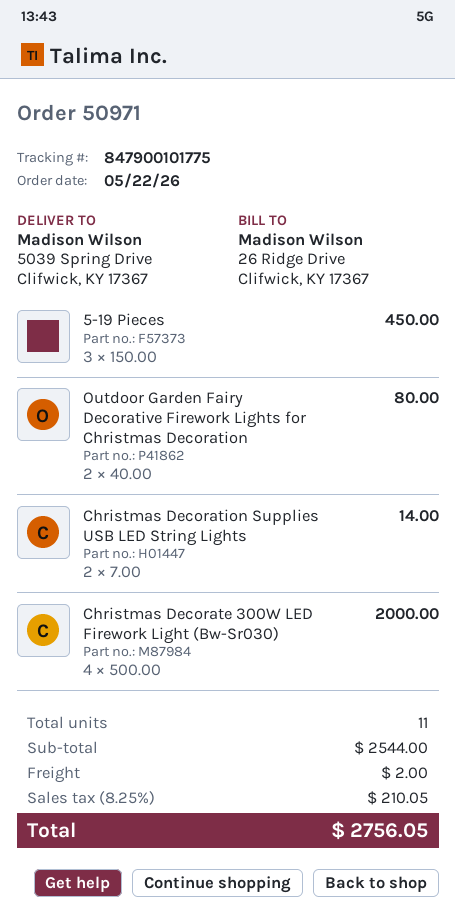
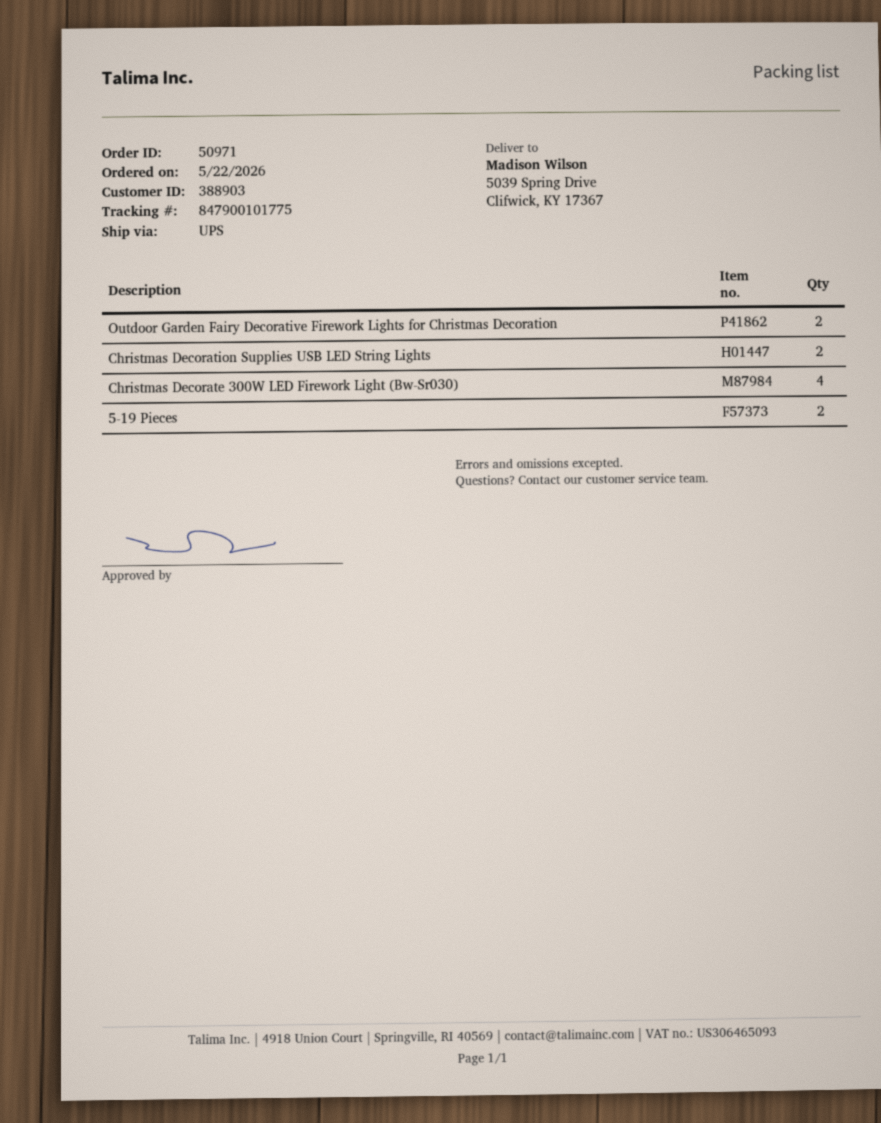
5-19 Pieces: 3 -> 2

